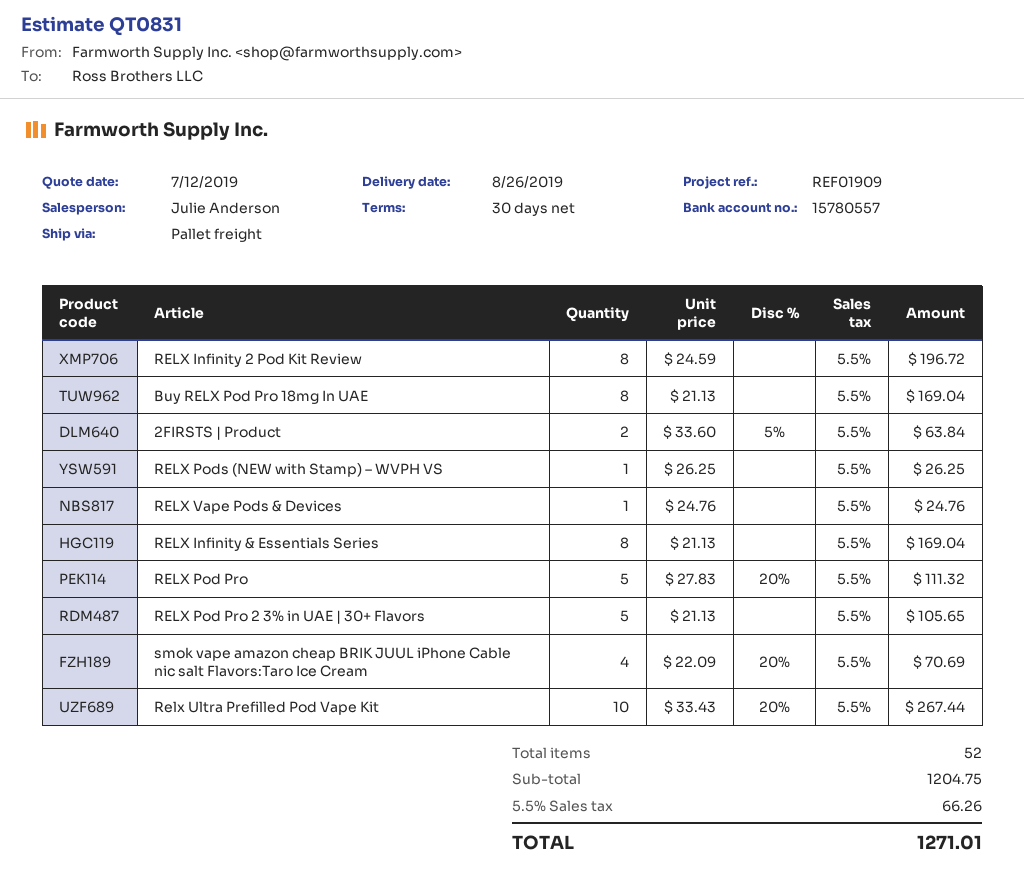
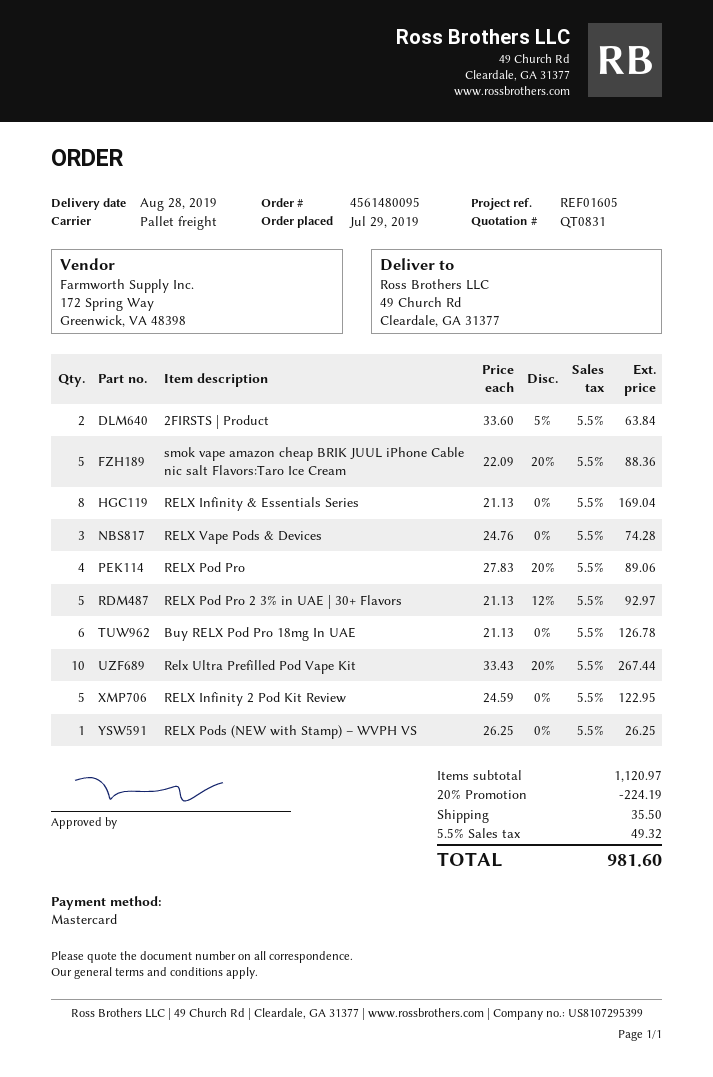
delivery date: 2019-08-26 -> 2019-08-28
reference: REF01909 -> REF01605
RELX Infinity 2 Pod Kit Review: 8 x 24.59 = 196.72 -> 5 x 24.59 = 122.95
Buy RELX Pod Pro 18mg In UAE: 8 x 21.13 = 169.04 -> 6 x 21.13 = 126.78
RELX Vape Pods & Devices: 1 x 24.76 = 24.76 -> 3 x 24.76 = 74.28
RELX Pod Pro: 5 x 27.83 - 20% = 111.32 -> 4 x 27.83 - 20% = 89.06
RELX Pod Pro 2 3% in UAE | 30+ Flavors: 5 x 21.13 = 105.65 -> 5 x 21.13 - 12% = 92.97
smok vape amazon cheap BRIK JUUL iPhone Cable nic salt Flavors:Taro Ice Cream: 4 x 22.09 - 20% = 70.69 -> 5 x 22.09 - 20% = 88.36
subtotal: 1204.75 -> 1120.97
discount: none -> 20% = 224.19
shipping: none -> 35.50
tax: 5.5% = 66.26 -> 5.5% = 49.32
total: 1271.01 -> 981.60

